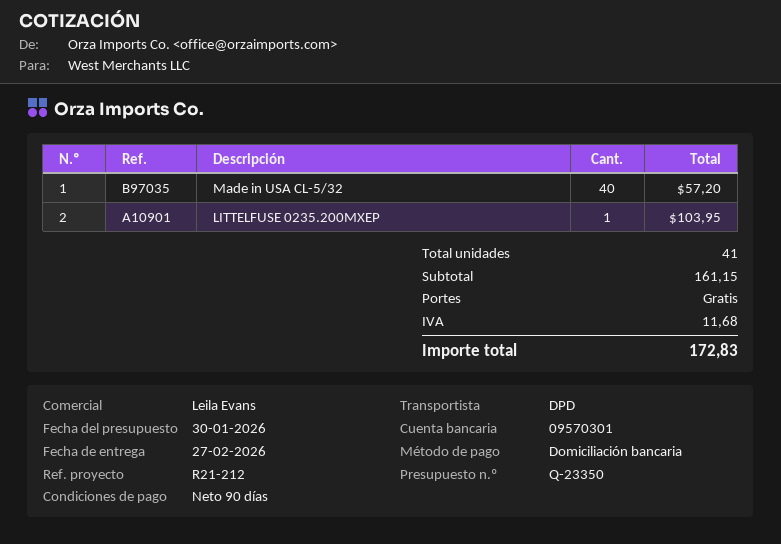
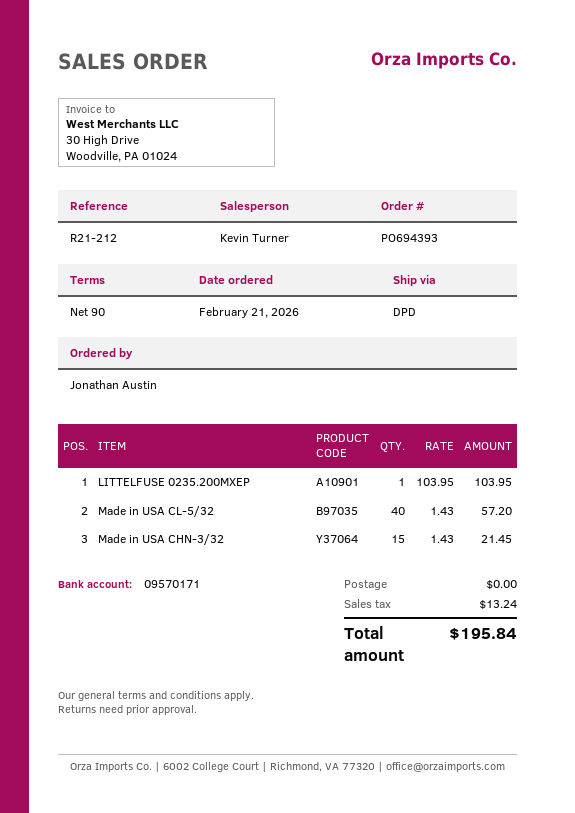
sales rep: Leila Evans -> Kevin Turner
bank account: 09570301 -> 09570171
Made in USA CHN-3/32: none -> 15 for 21.45
tax: 11.68 -> 13.24
total: 172.83 -> 195.84

